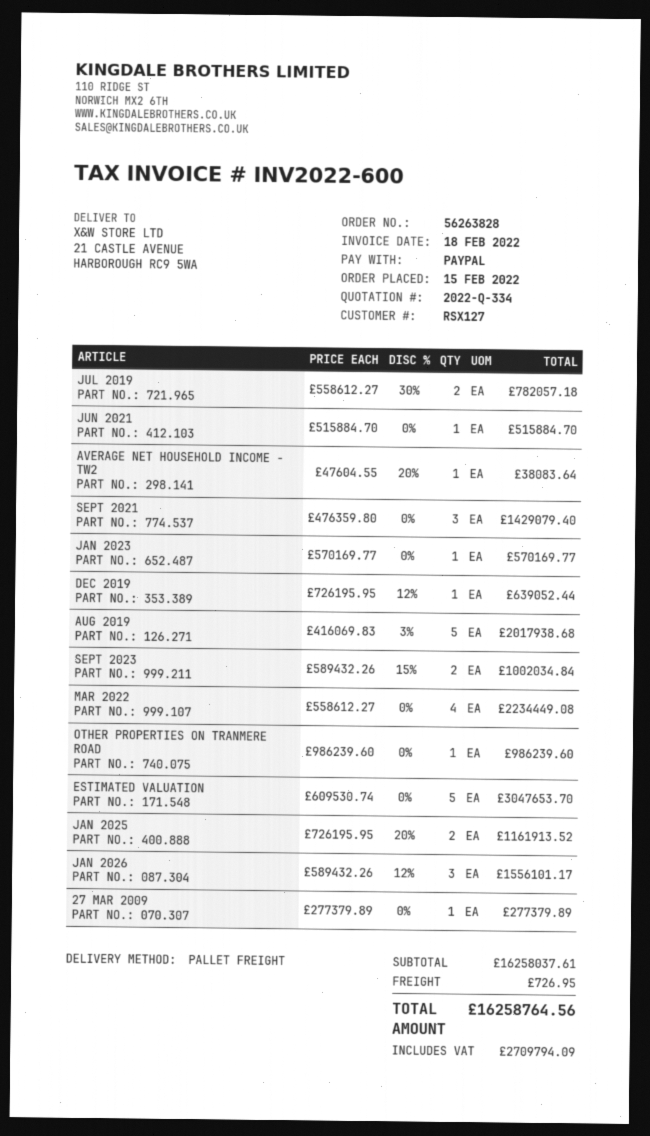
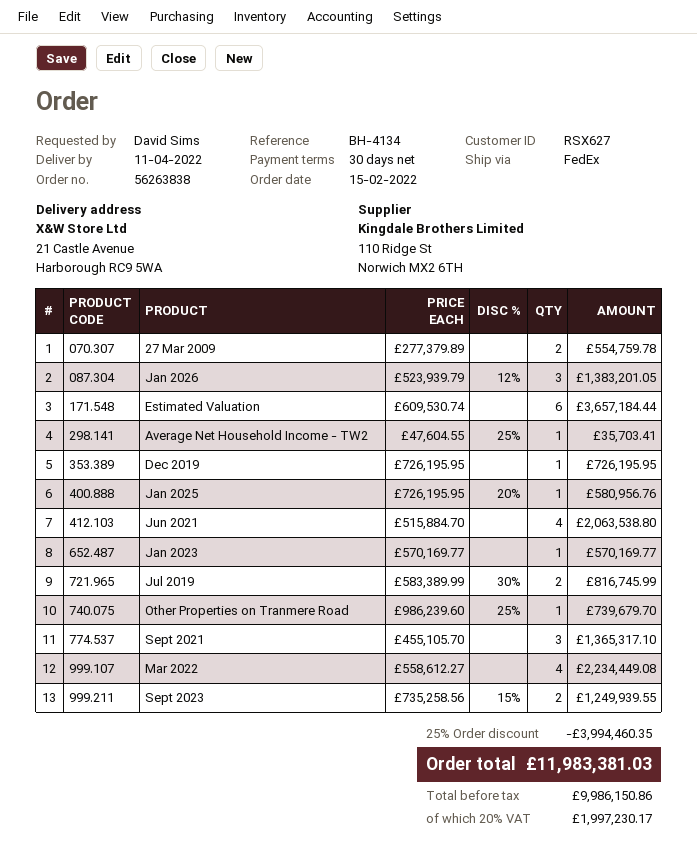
order number: 56263828 -> 56263838
customer number: RSX127 -> RSX627
shipping method: pallet freight -> FedEx
JUL 2019: 2 x 558612.27 - 30% = 782057.18 -> 2 x 583389.99 - 30% = 816745.99
JUN 2021: 1 x 515884.70 = 515884.70 -> 4 x 515884.70 = 2063538.80
AVERAGE NET HOUSEHOLD INCOME - TW2: 1 x 47604.55 - 20% = 38083.64 -> 1 x 47604.55 - 25% = 35703.41
SEPT 2021: 3 x 476359.80 = 1429079.40 -> 3 x 455105.70 = 1365317.10
DEC 2019: 1 x 726195.95 - 12% = 639052.44 -> 1 x 726195.95 = 726195.95
AUG 2019: 5 x 416069.83 - 3% = 2017938.68 -> none
SEPT 2023: 2 x 589432.26 - 15% = 1002034.84 -> 2 x 735258.56 - 15% = 1249939.55
OTHER PROPERTIES ON TRANMERE ROAD: 1 x 986239.60 = 986239.60 -> 1 x 986239.60 - 25% = 739679.70
ESTIMATED VALUATION: 5 x 609530.74 = 3047653.70 -> 6 x 609530.74 = 3657184.44
JAN 2025: 2 x 726195.95 - 20% = 1161913.52 -> 1 x 726195.95 - 20% = 580956.76
JAN 2026: 3 x 589432.26 - 12% = 1556101.17 -> 3 x 523939.79 - 12% = 1383201.05
27 MAR 2009: 1 x 277379.89 = 277379.89 -> 2 x 277379.89 = 554759.78
discount: none -> 25% = 3994460.35
shipping: 726.95 -> none
tax: 2709794.09 -> 1997230.17
total: 16258764.56 -> 11983381.03

